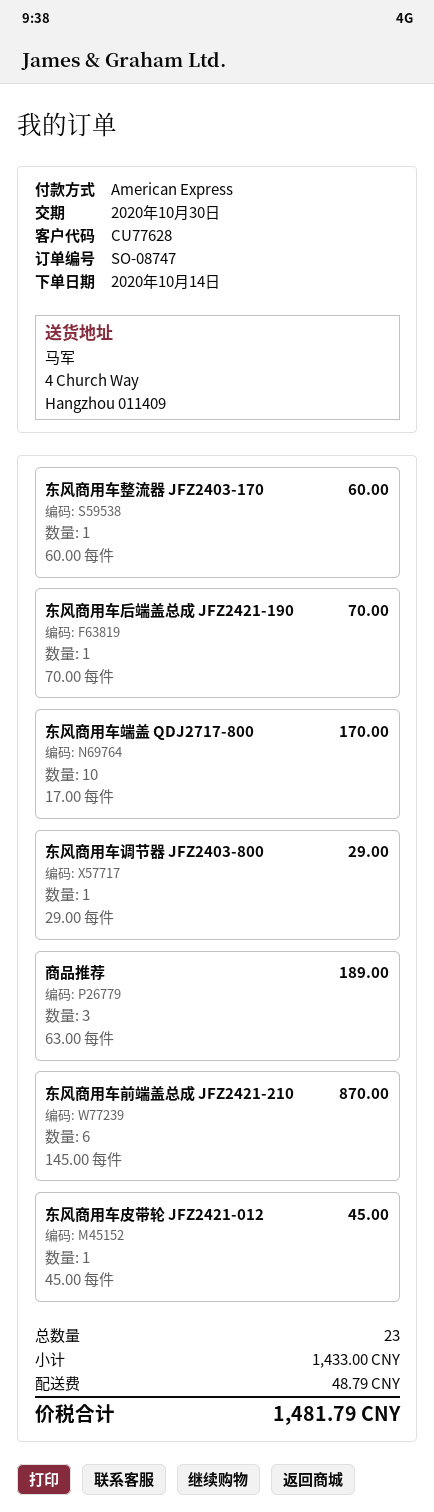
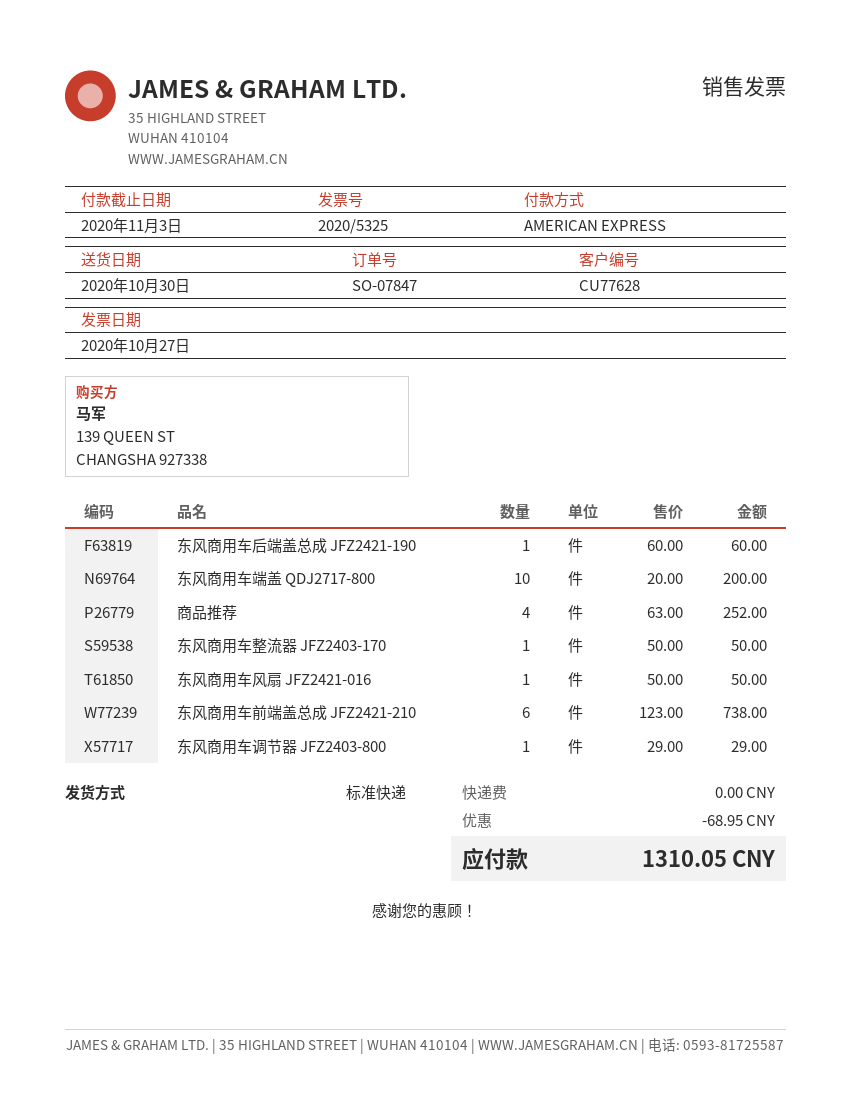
order number: SO-08747 -> SO-07847
东风商用车整流器 JFZ2403-170: 1 x 60.00 = 60.00 -> 1 x 50.00 = 50.00
东风商用车后端盖总成 JFZ2421-190: 1 x 70.00 = 70.00 -> 1 x 60.00 = 60.00
东风商用车端盖 QDJ2717-800: 10 x 17.00 = 170.00 -> 10 x 20.00 = 200.00
商品推荐: 3 x 63.00 = 189.00 -> 4 x 63.00 = 252.00
东风商用车前端盖总成 JFZ2421-210: 6 x 145.00 = 870.00 -> 6 x 123.00 = 738.00
东风商用车皮带轮 JFZ2421-012: 1 x 45.00 = 45.00 -> none
东风商用车风扇 JFZ2421-016: none -> 1 x 50.00 = 50.00
discount: none -> 68.95
shipping: 48.79 -> 0.00
total: 1481.79 -> 1310.05

